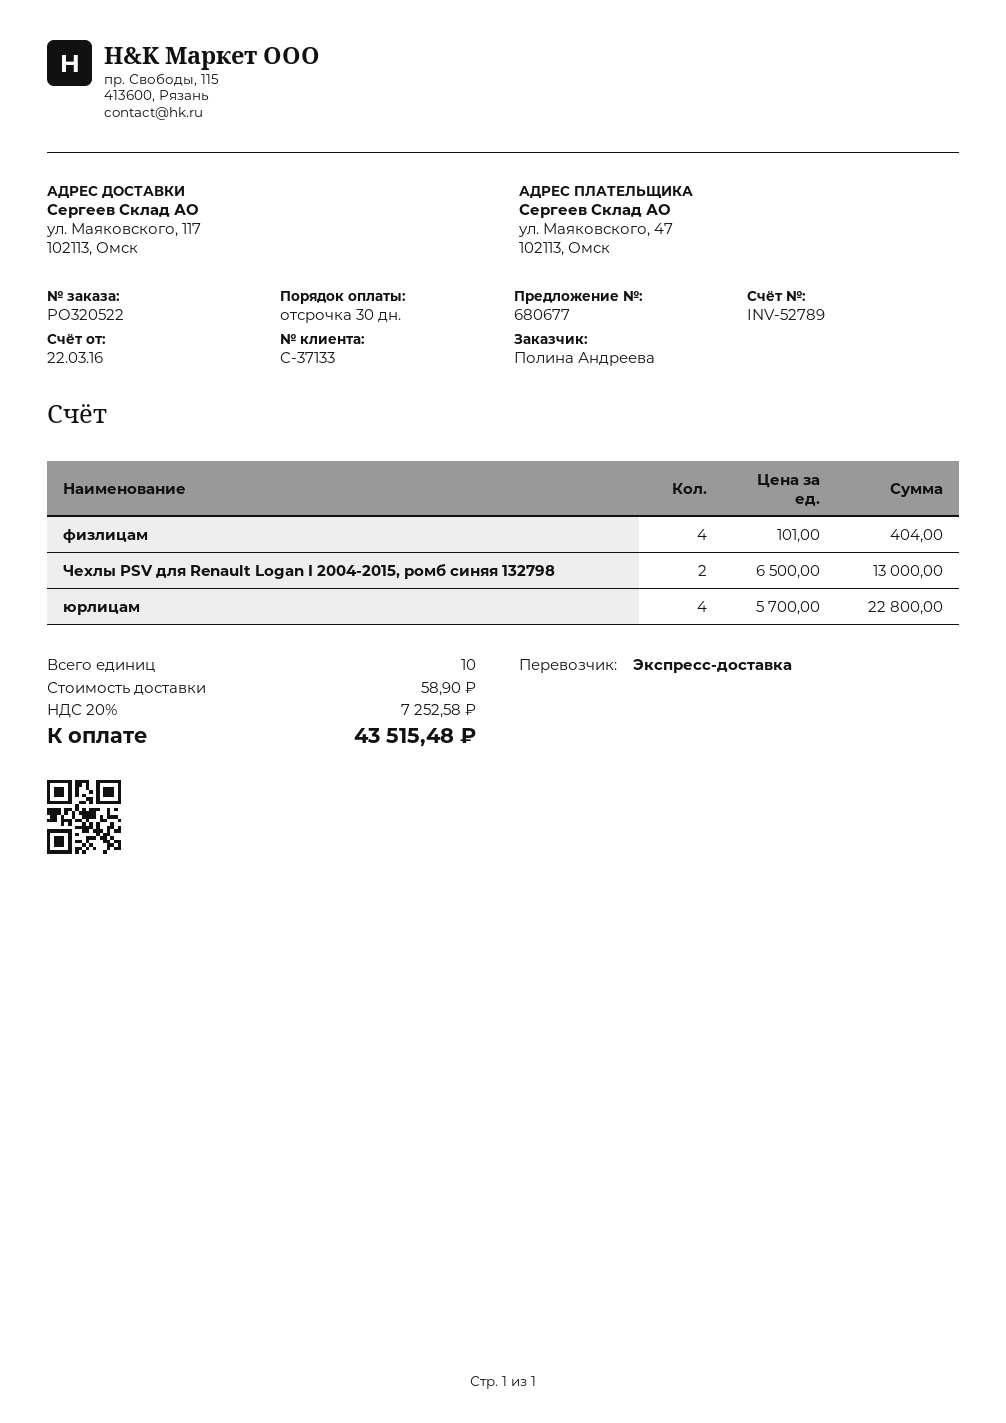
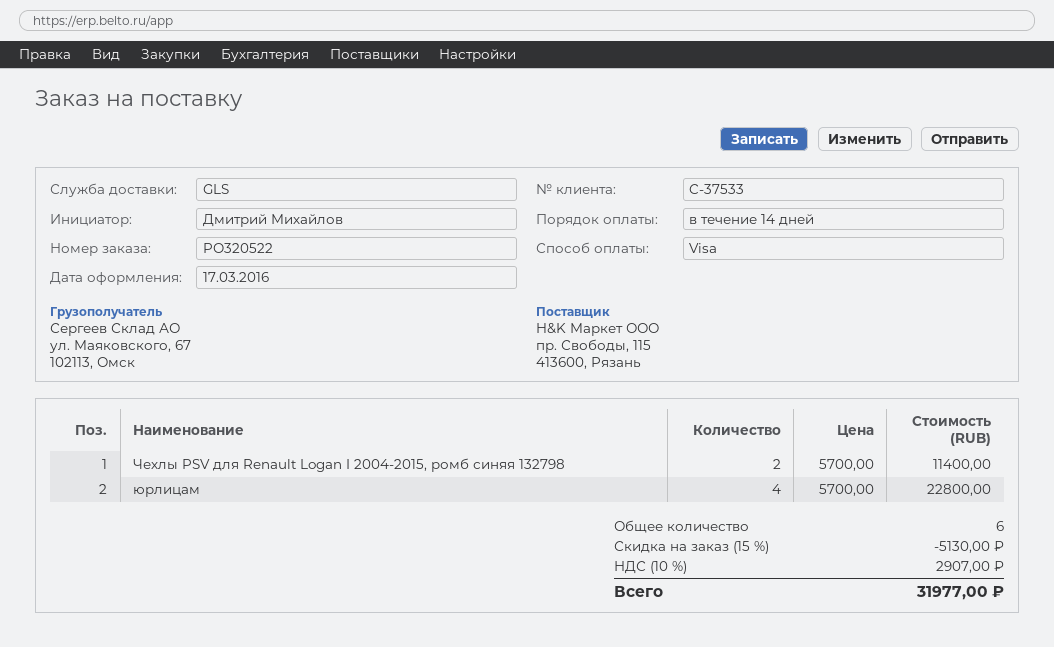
payment terms: 30 days -> 14 days
customer number: C-37133 -> C-37533
ordered by: Полина Андреева -> Дмитрий Михайлов
shipping method: express -> GLS
ship to: ул. Маяковского, 117, 102113, Омск -> ул. Маяковского, 67, 102113, Омск
физлицам: 4 x 101.00 = 404.00 -> none
Чехлы PSV для Renault Logan I 2004-2015, ромб синяя 132798: 2 x 6500.00 = 13000.00 -> 2 x 5700.00 = 11400.00
total quantity: 10 -> 6
discount: none -> 15% = 5130.00
shipping: 58.90 -> none
tax: 20% = 7252.58 -> 10% = 2907.00
total: 43515.48 -> 31977.00

